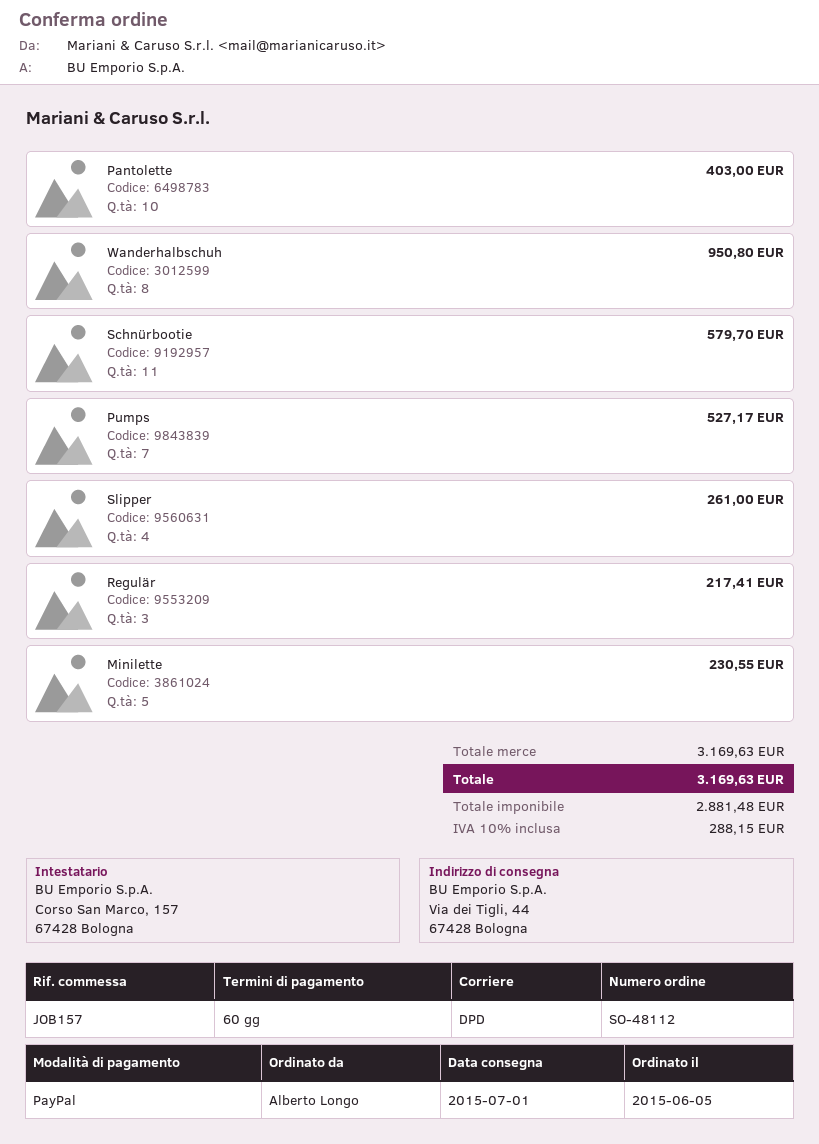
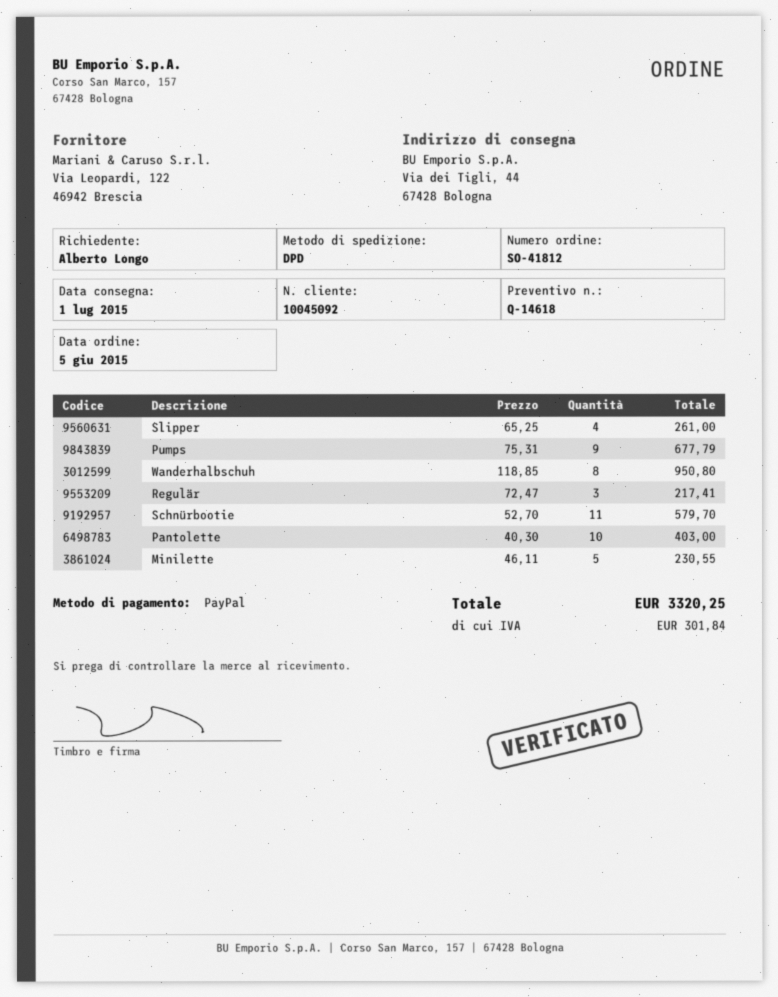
order number: SO-48112 -> SO-41812
Pumps: 7 for 527.17 -> 9 for 677.79
tax: 288.15 -> 301.84
total: 3169.63 -> 3320.25

